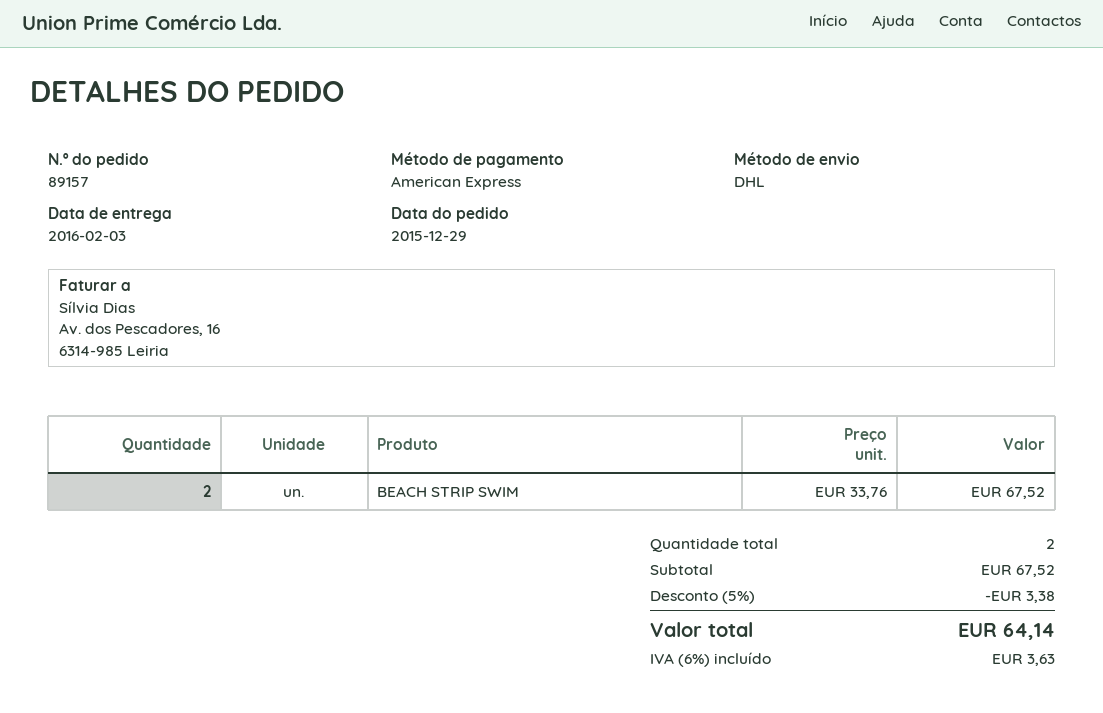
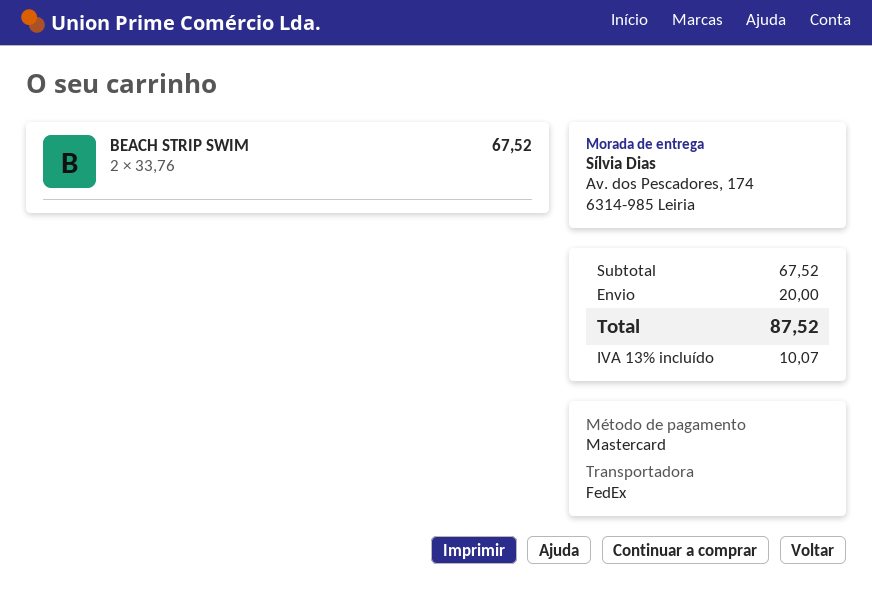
payment method: American Express -> Mastercard
shipping method: DHL -> FedEx
discount: 5% = 3.38 -> none
shipping: none -> 20.00
tax: 6% = 3.63 -> 13% = 10.07
total: 64.14 -> 87.52

